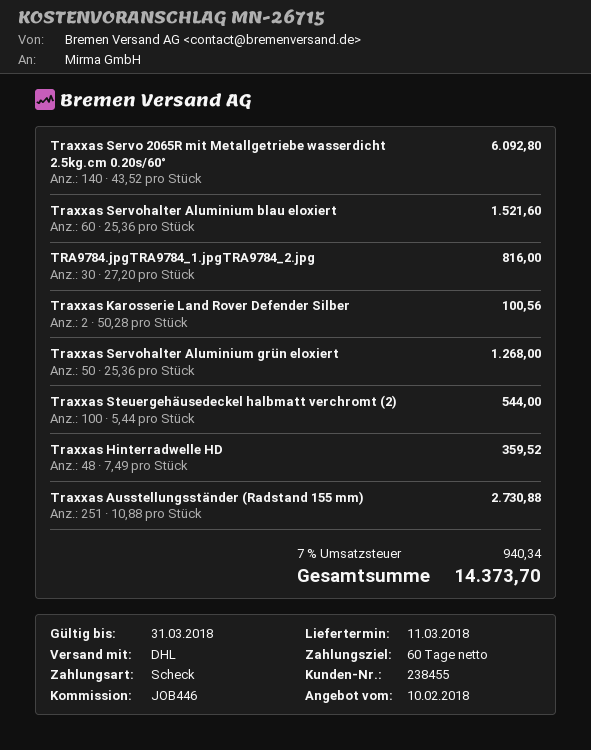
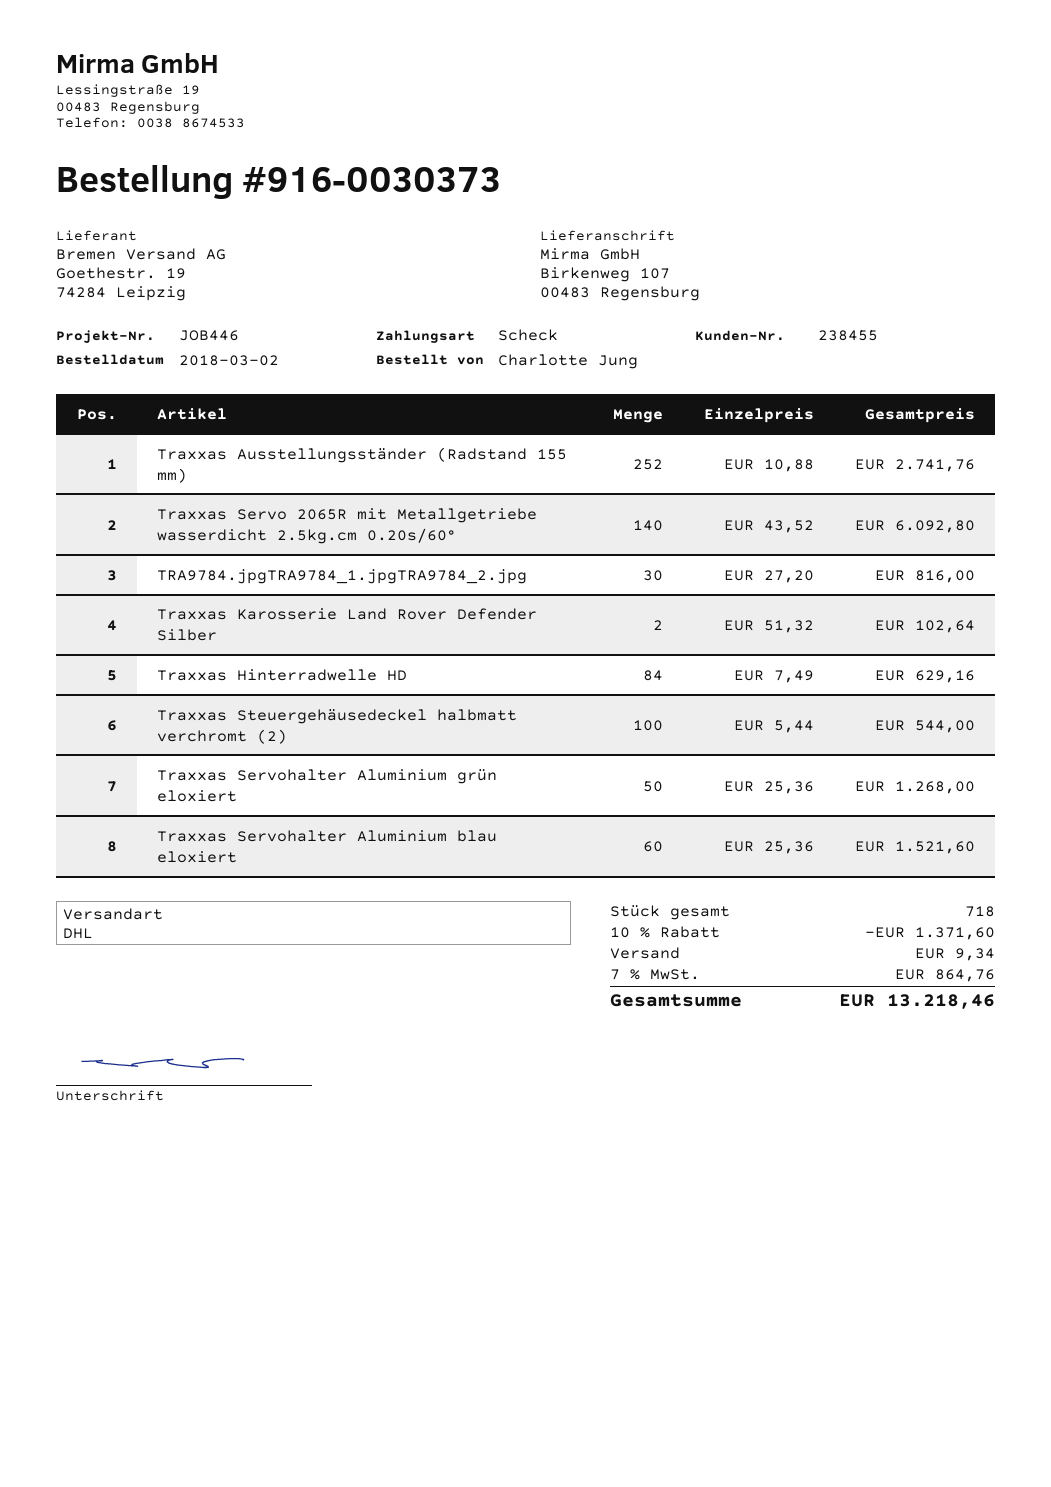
Traxxas Karosserie Land Rover Defender Silber: 2 x 50.28 = 100.56 -> 2 x 51.32 = 102.64
Traxxas Hinterradwelle HD: 48 x 7.49 = 359.52 -> 84 x 7.49 = 629.16
Traxxas Ausstellungsständer (Radstand 155 mm): 251 x 10.88 = 2730.88 -> 252 x 10.88 = 2741.76
discount: none -> 10% = 1371.60
shipping: none -> 9.34
tax: 7% = 940.34 -> 7% = 864.76
total: 14373.70 -> 13218.46

